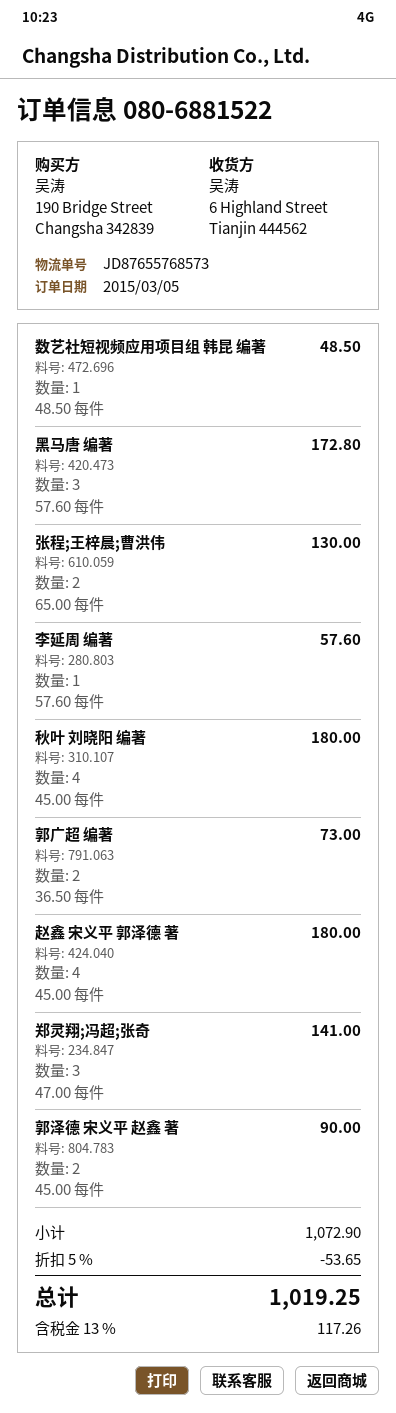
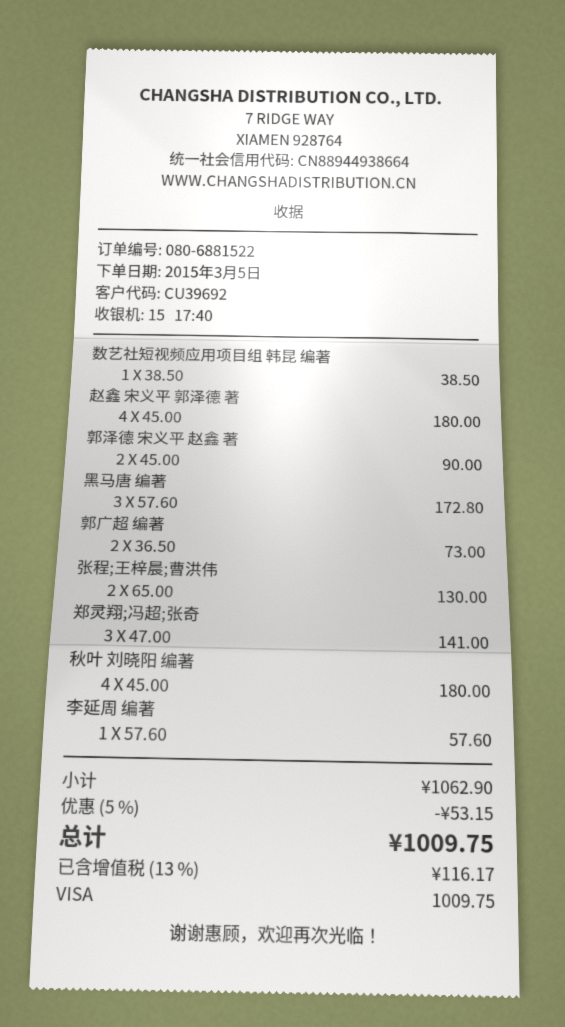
数艺社短视频应用项目组 韩昆 编著: 1 x 48.50 = 48.50 -> 1 x 38.50 = 38.50
subtotal: 1072.90 -> 1062.90
discount: 5% = 53.65 -> 5% = 53.15
tax: 13% = 117.26 -> 13% = 116.17
total: 1019.25 -> 1009.75

